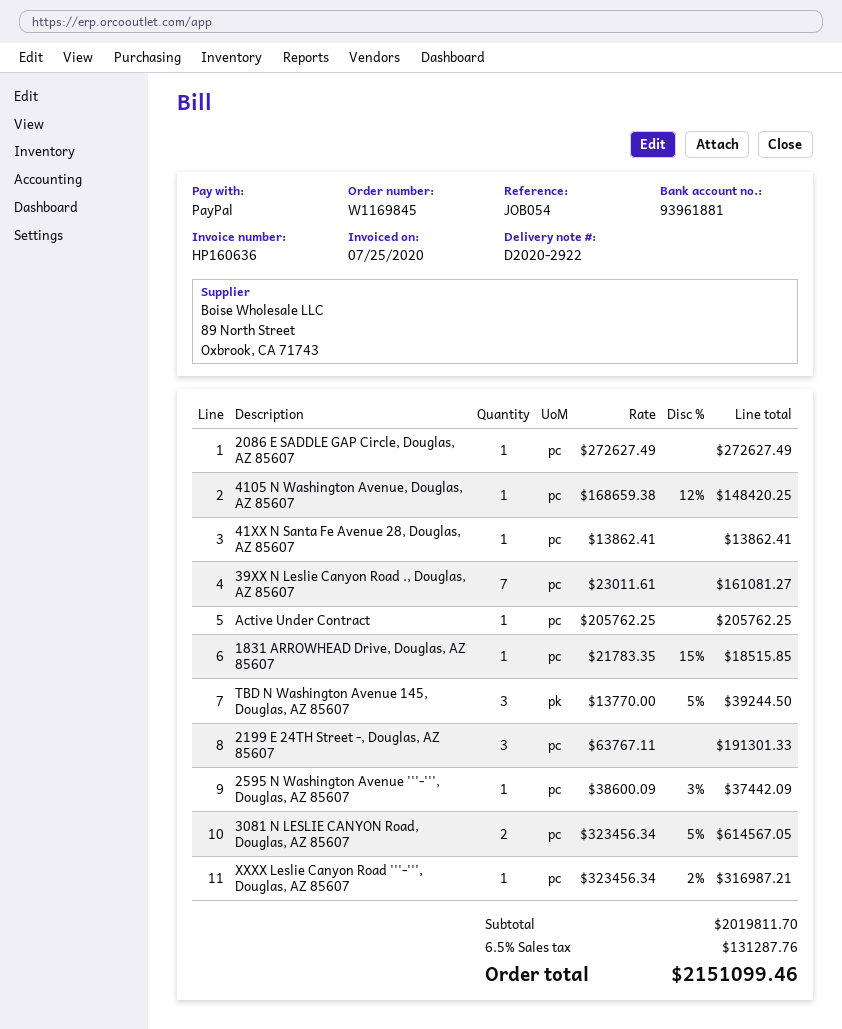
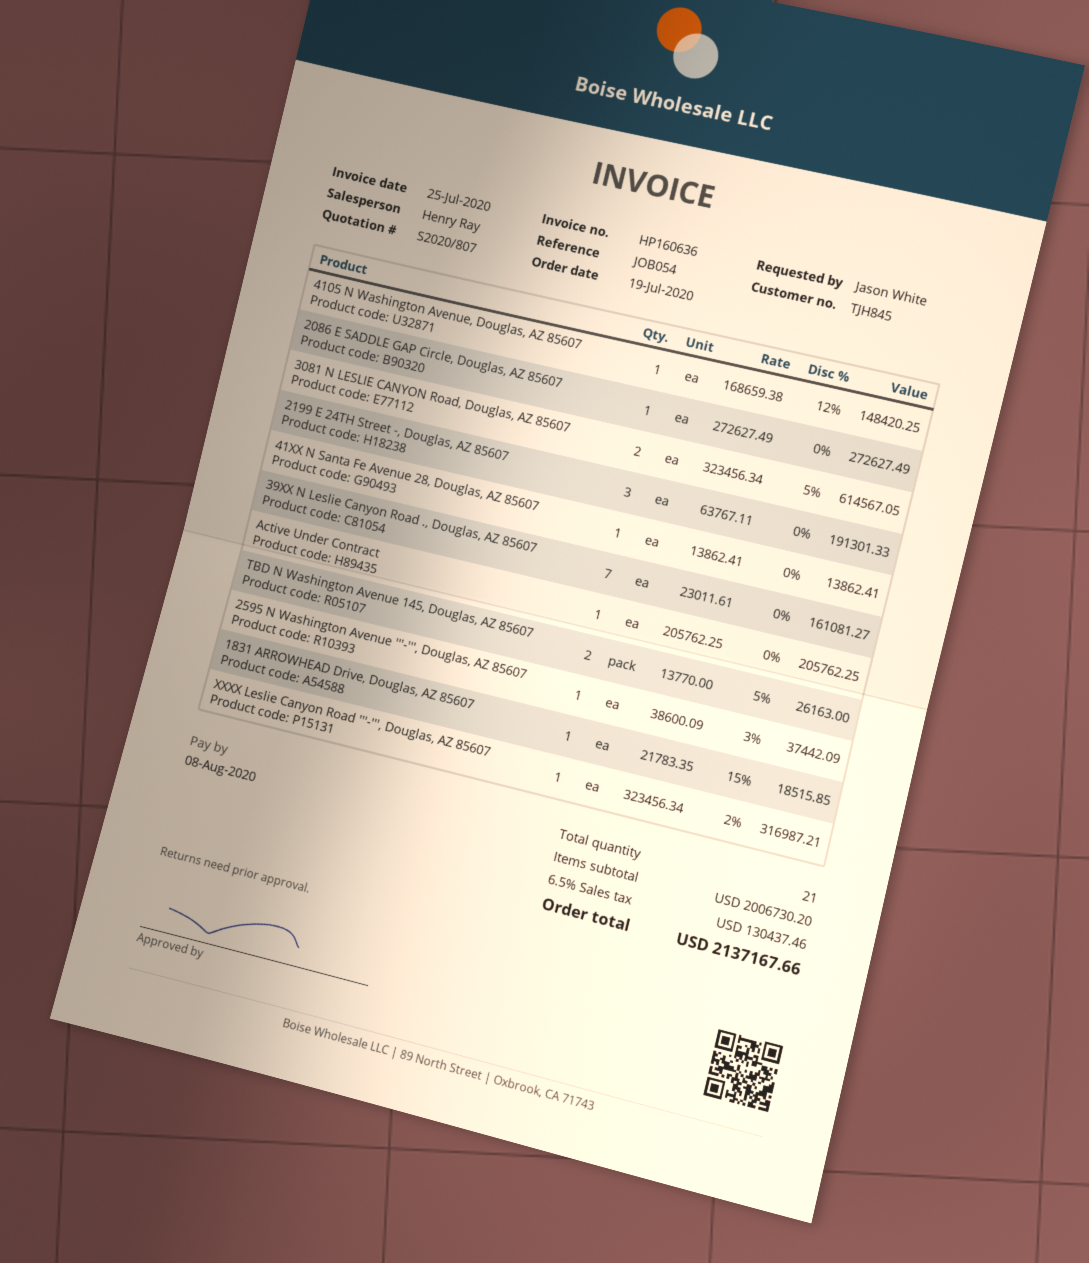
TBD N Washington Avenue 145, Douglas, AZ 85607: 3 x 13770.00 - 5% = 39244.50 -> 2 x 13770.00 - 5% = 26163.00
subtotal: 2019811.70 -> 2006730.20
tax: 6.5% = 131287.76 -> 6.5% = 130437.46
total: 2151099.46 -> 2137167.66

